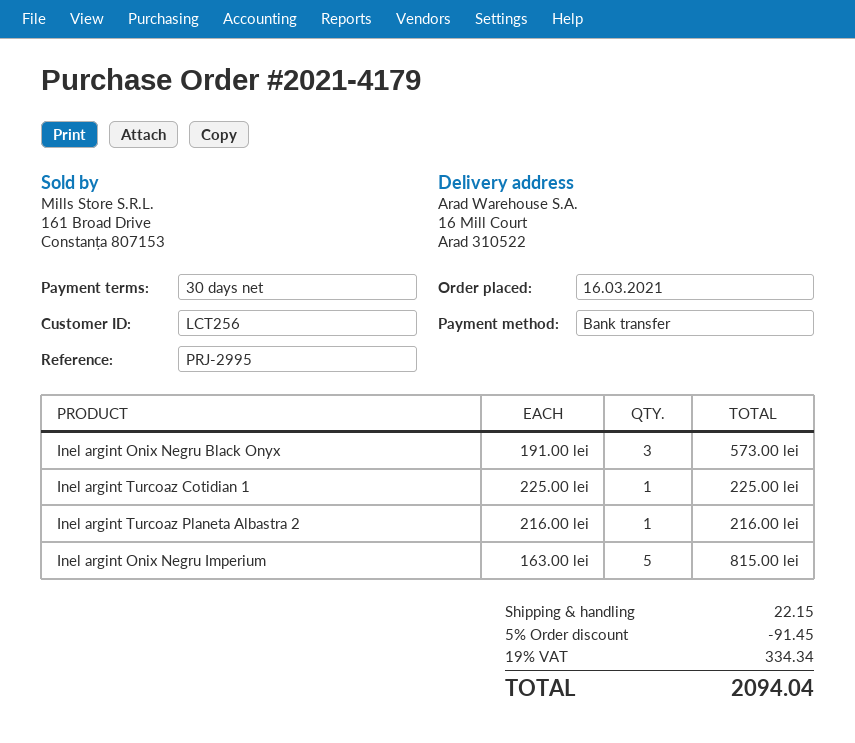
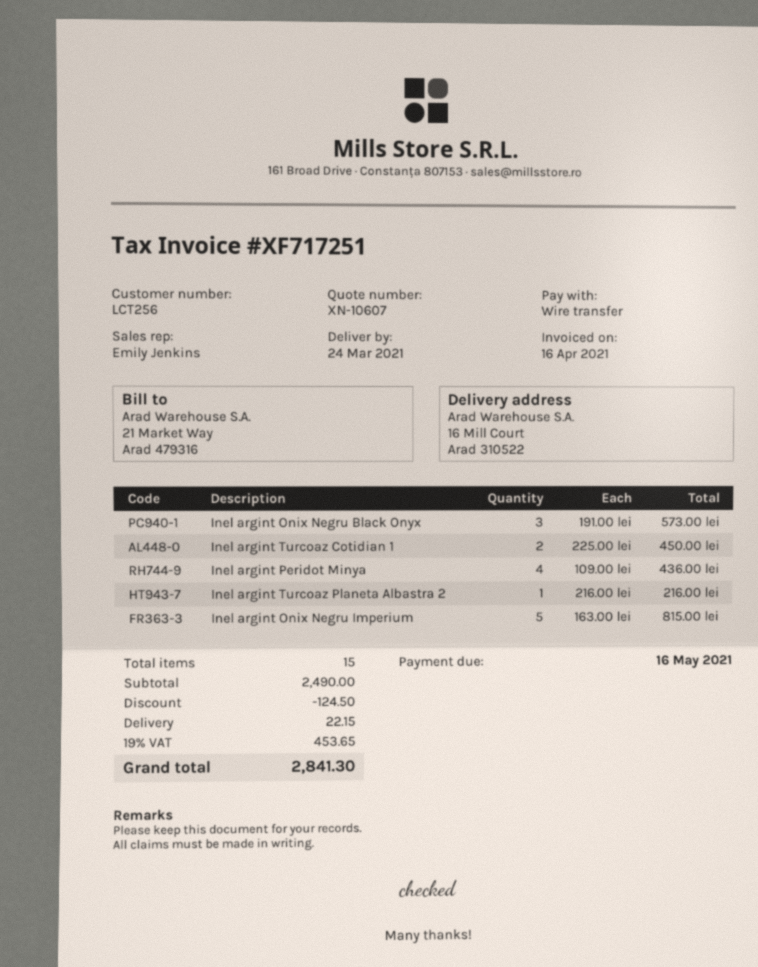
Inel argint Turcoaz Cotidian 1: 1 x 225.00 = 225.00 -> 2 x 225.00 = 450.00
Inel argint Peridot Minya: none -> 4 x 109.00 = 436.00
discount: 91.45 -> 124.50
tax: 19% = 334.34 -> 19% = 453.65
total: 2094.04 -> 2841.30

